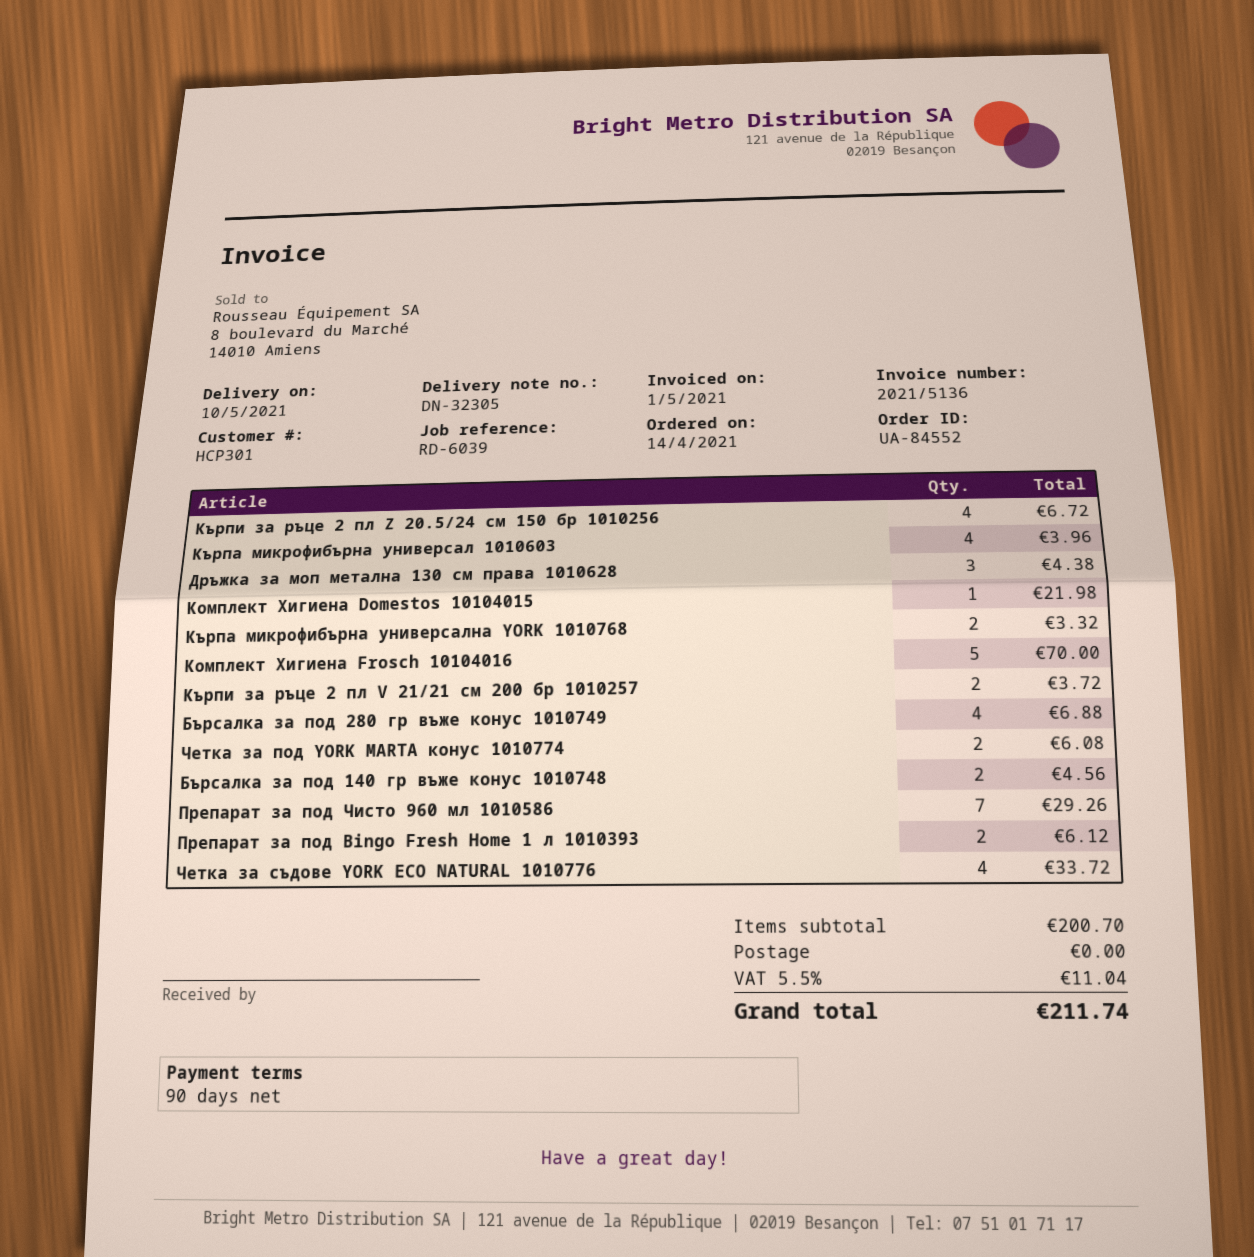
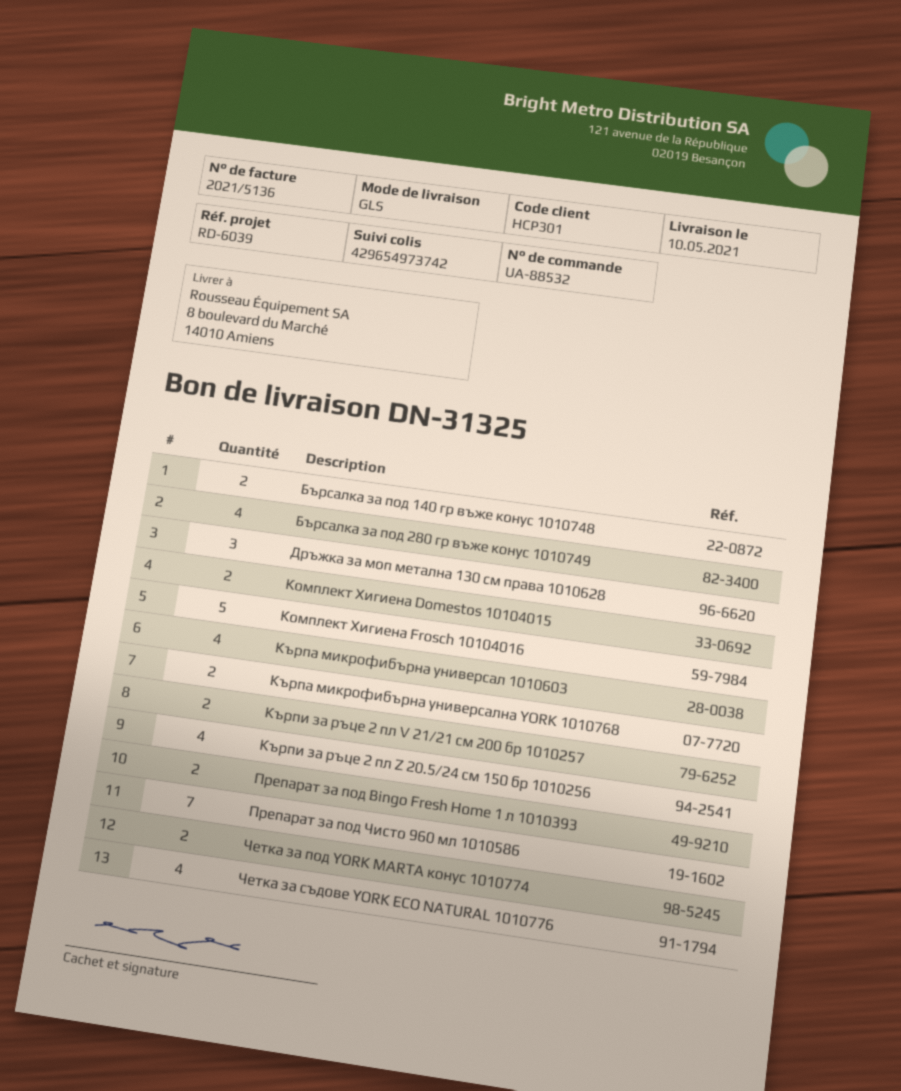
order number: UA-84552 -> UA-88532
delivery note number: DN-32305 -> DN-31325
Комплект Хигиена Domestos 10104015: 1 -> 2

